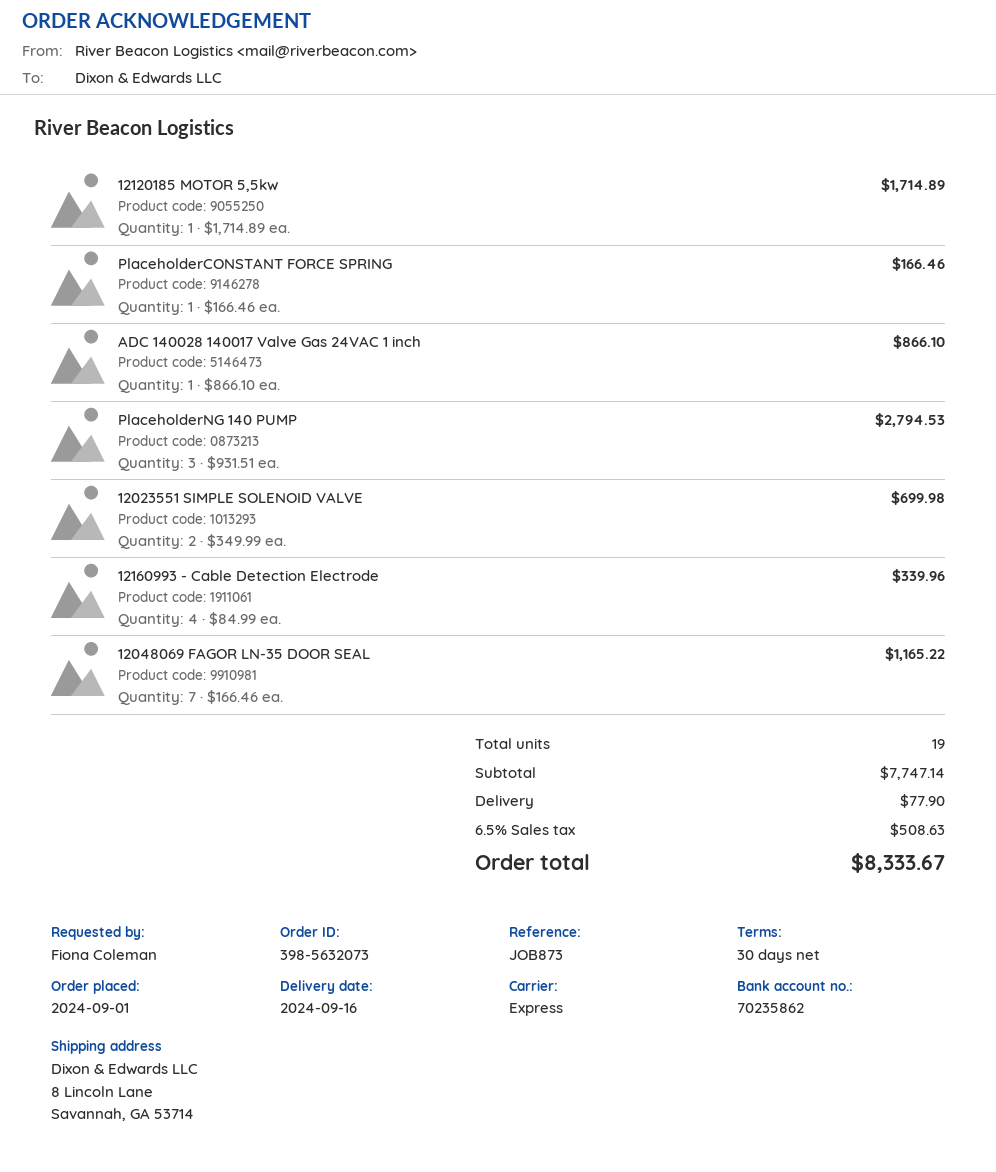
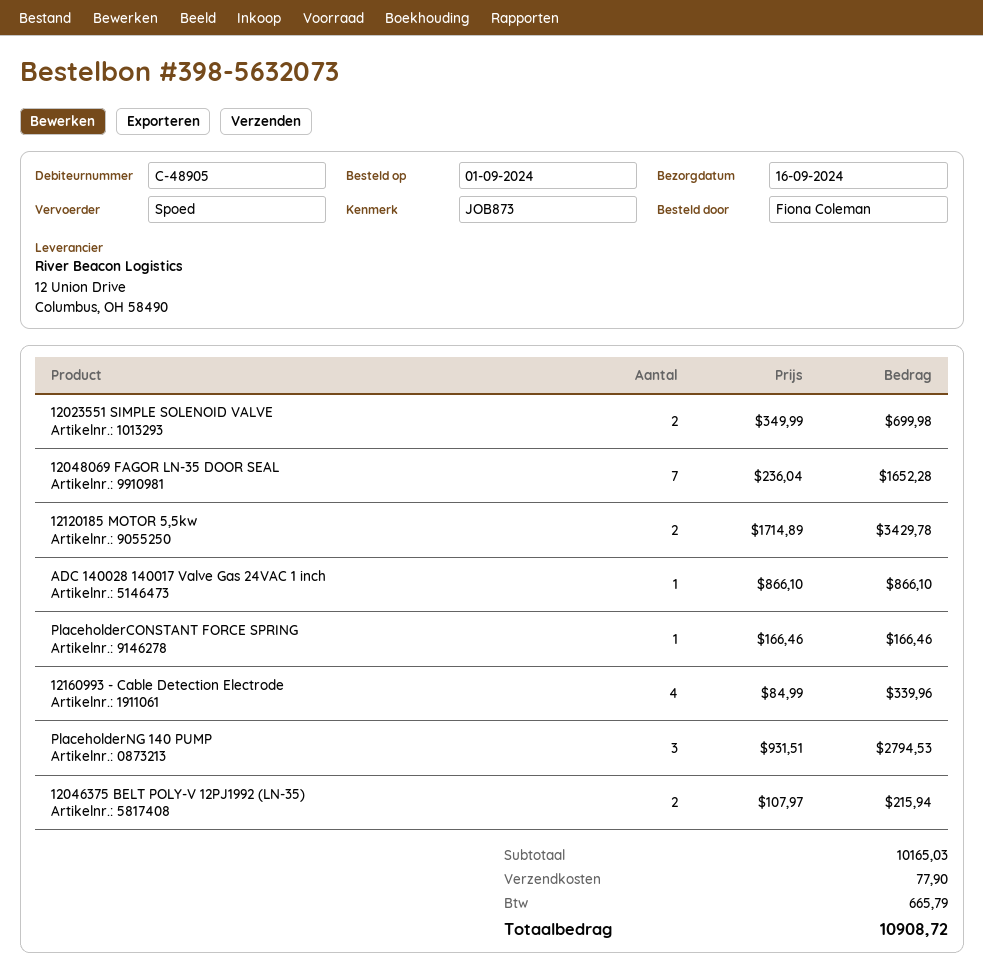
12120185 MOTOR 5,5kw: 1 x 1714.89 = 1714.89 -> 2 x 1714.89 = 3429.78
12048069 FAGOR LN-35 DOOR SEAL: 7 x 166.46 = 1165.22 -> 7 x 236.04 = 1652.28
12046375 BELT POLY-V 12PJ1992 (LN-35): none -> 2 x 107.97 = 215.94
subtotal: 7747.14 -> 10165.03
tax: 508.63 -> 665.79
total: 8333.67 -> 10908.72

